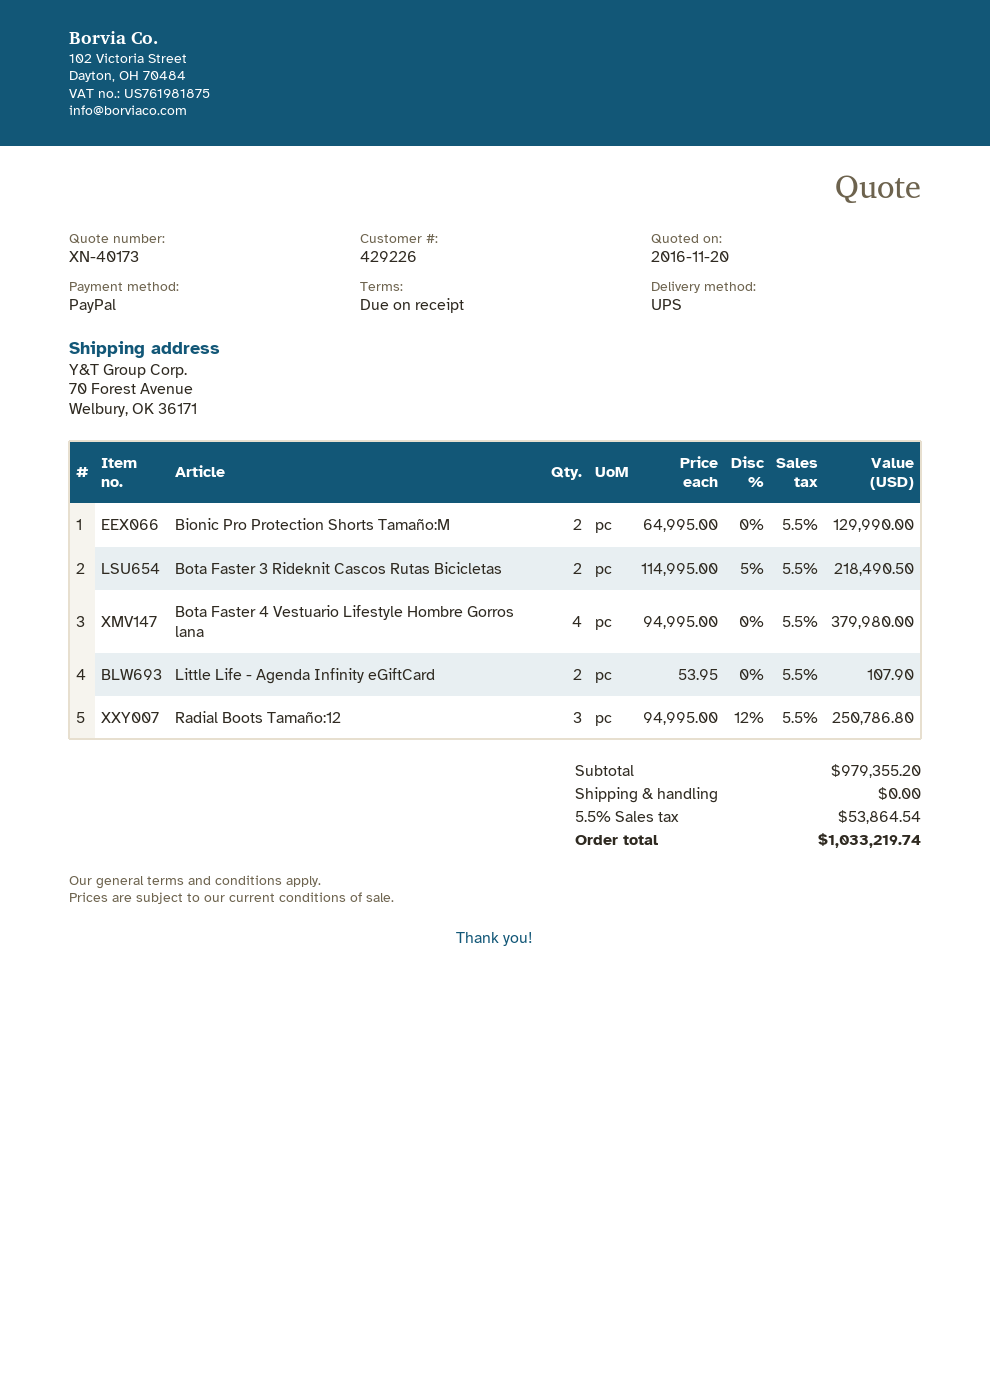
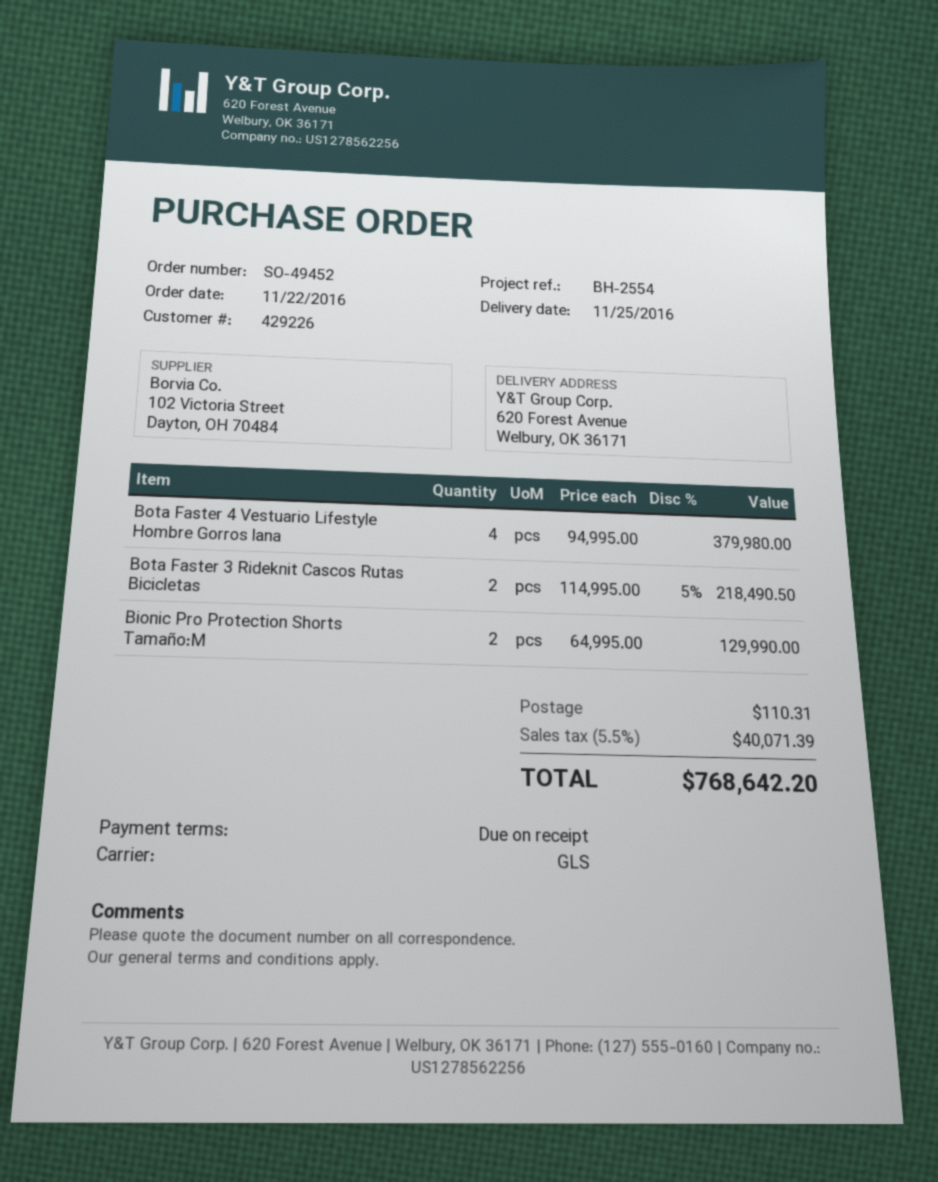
shipping method: UPS -> GLS
ship to: 70 Forest Avenue, Welbury, OK 36171 -> 620 Forest Avenue, Welbury, OK 36171
Little Life - Agenda Infinity eGiftCard: 2 x 53.95 = 107.90 -> none
Radial Boots Tamaño:12: 3 x 94995.00 - 12% = 250786.80 -> none
shipping: 0.00 -> 110.31
tax: 5.5% = 53864.54 -> 5.5% = 40071.39
total: 1033219.74 -> 768642.20

